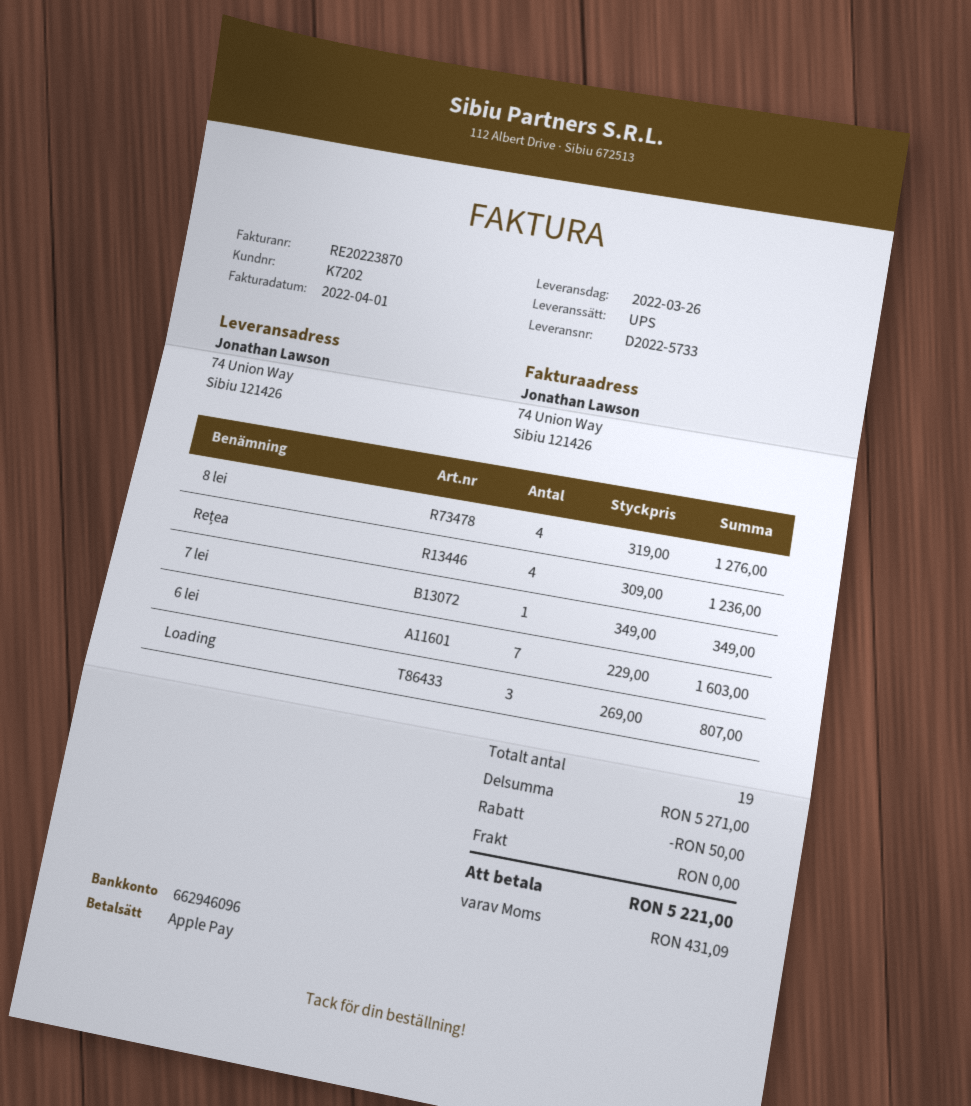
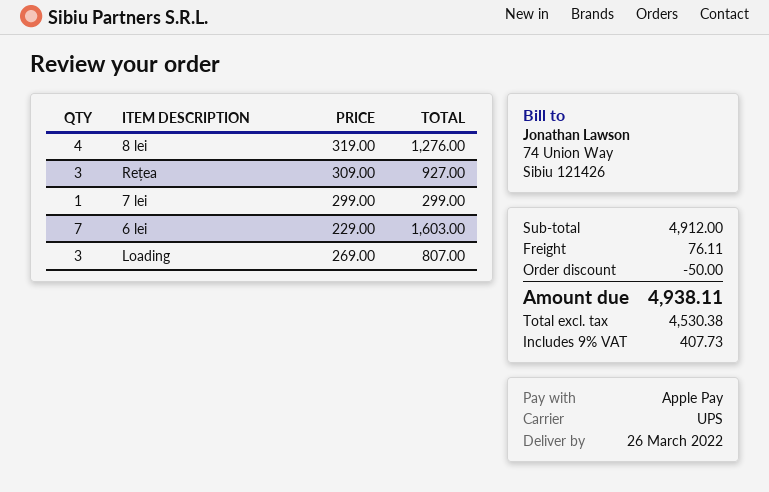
Rețea: 4 x 309.00 = 1236.00 -> 3 x 309.00 = 927.00
7 lei: 1 x 349.00 = 349.00 -> 1 x 299.00 = 299.00
subtotal: 5271.00 -> 4912.00
shipping: 0.00 -> 76.11
tax: 431.09 -> 407.73
total: 5221.00 -> 4938.11

